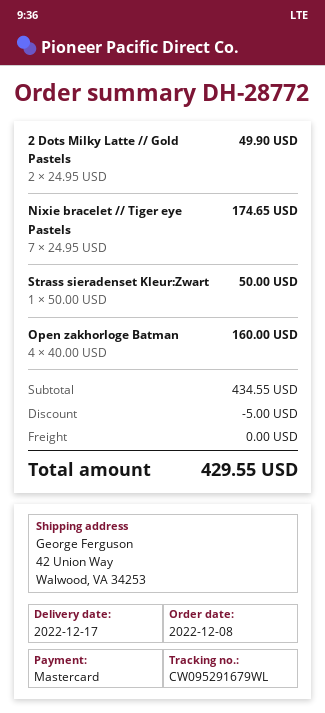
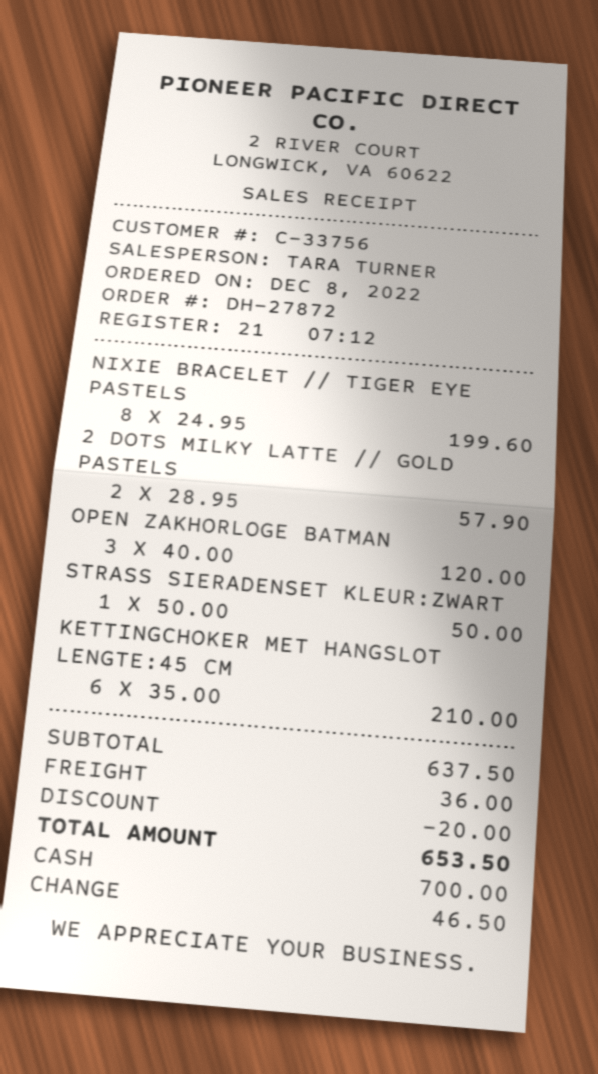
order number: DH-28772 -> DH-27872
payment method: Mastercard -> cash
2 Dots Milky Latte // Gold Pastels: 2 x 24.95 = 49.90 -> 2 x 28.95 = 57.90
Nixie bracelet // Tiger eye Pastels: 7 x 24.95 = 174.65 -> 8 x 24.95 = 199.60
Open zakhorloge Batman: 4 x 40.00 = 160.00 -> 3 x 40.00 = 120.00
KETTINGCHOKER MET HANGSLOT LENGTE:45 CM: none -> 6 x 35.00 = 210.00
subtotal: 434.55 -> 637.50
discount: 5.00 -> 20.00
shipping: 0.00 -> 36.00
total: 429.55 -> 653.50

